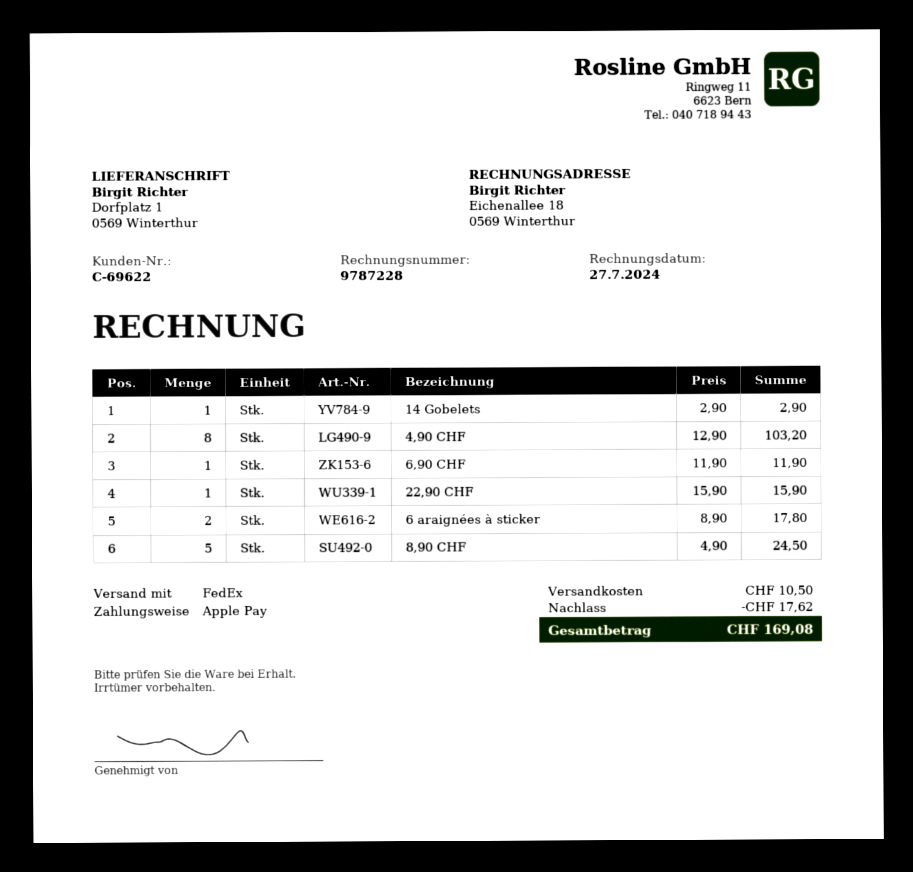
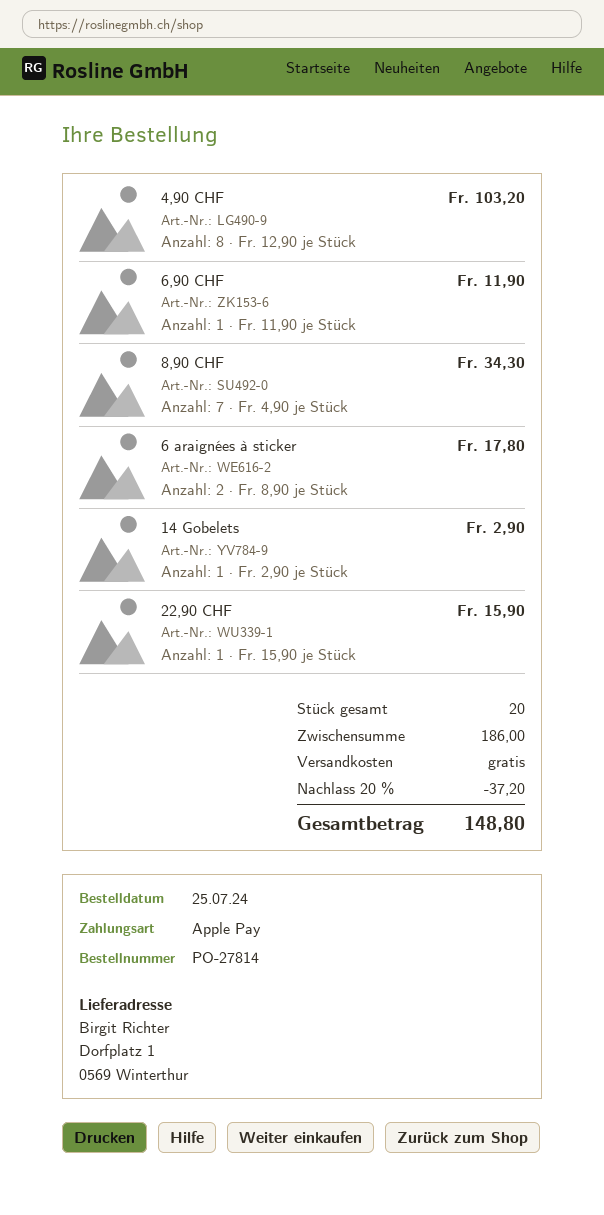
8,90 CHF: 5 x 4.90 = 24.50 -> 7 x 4.90 = 34.30
discount: 17.62 -> 37.20
shipping: 10.50 -> 0.00
total: 169.08 -> 148.80

